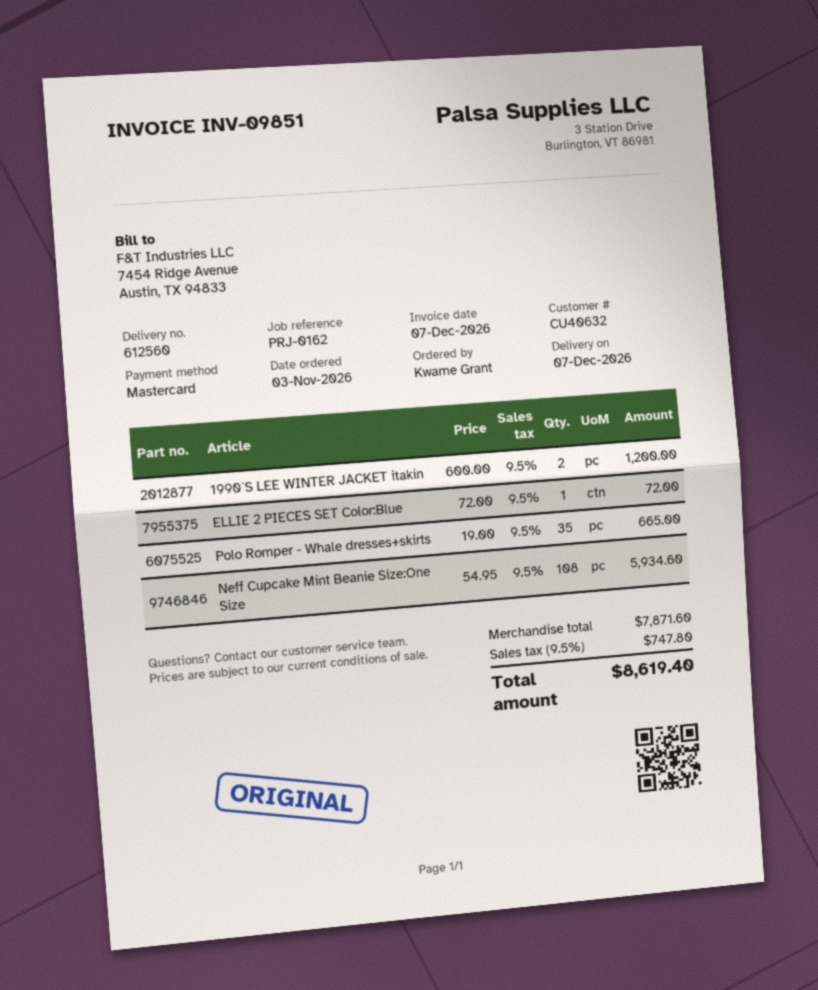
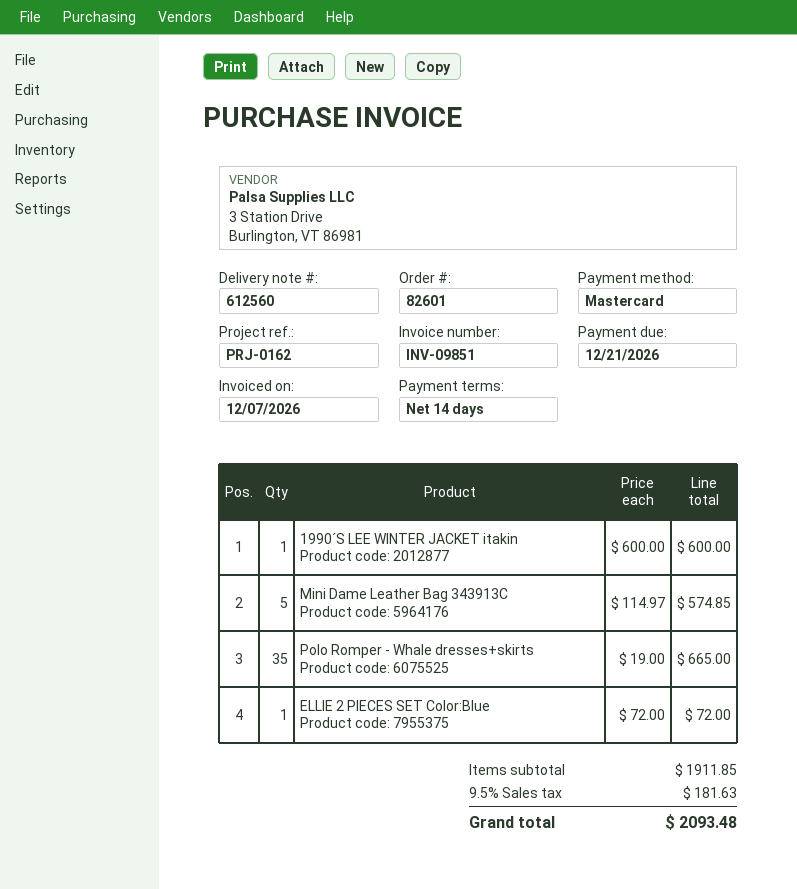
1990´S LEE WINTER JACKET itakin: 2 x 600.00 = 1200.00 -> 1 x 600.00 = 600.00
Neff Cupcake Mint Beanie Size:One Size: 108 x 54.95 = 5934.60 -> none
Mini Dame Leather Bag 343913C: none -> 5 x 114.97 = 574.85
subtotal: 7871.60 -> 1911.85
tax: 9.5% = 747.80 -> 9.5% = 181.63
total: 8619.40 -> 2093.48

